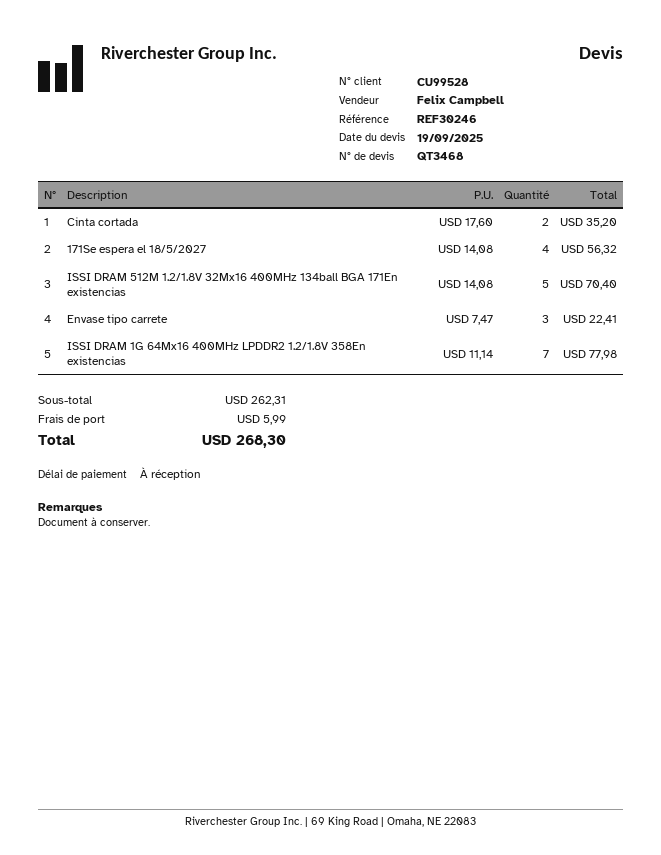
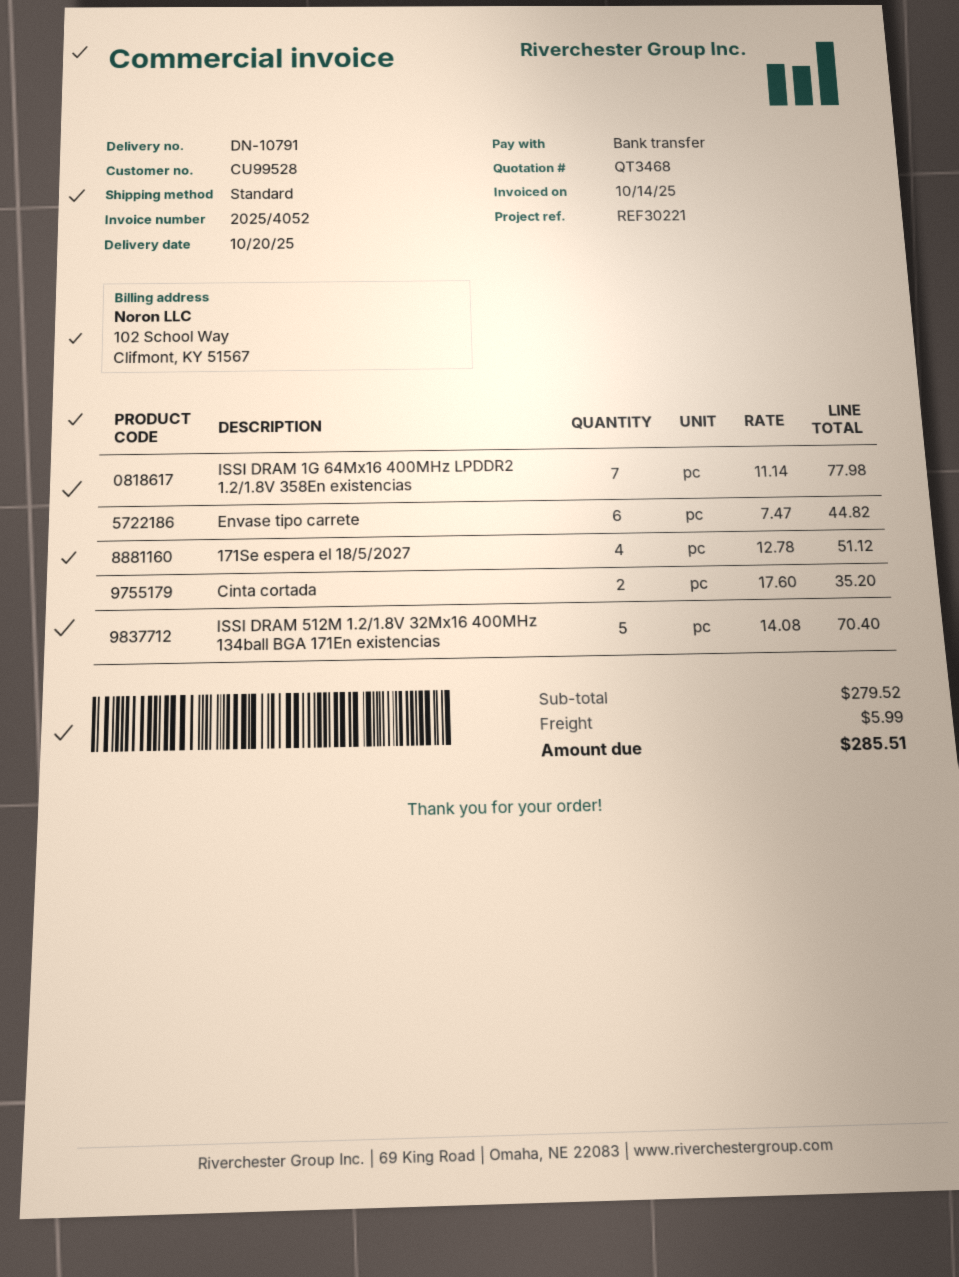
reference: REF30246 -> REF30221
171Se espera el 18/5/2027: 4 x 14.08 = 56.32 -> 4 x 12.78 = 51.12
Envase tipo carrete: 3 x 7.47 = 22.41 -> 6 x 7.47 = 44.82
subtotal: 262.31 -> 279.52
total: 268.30 -> 285.51

